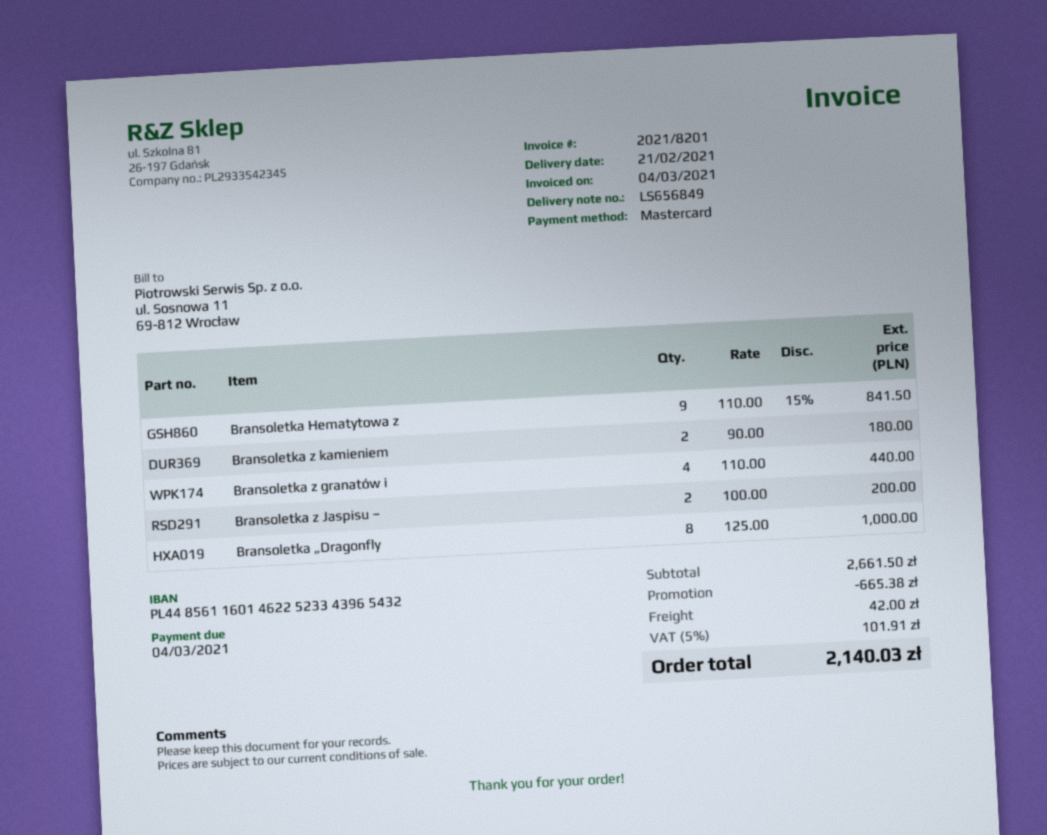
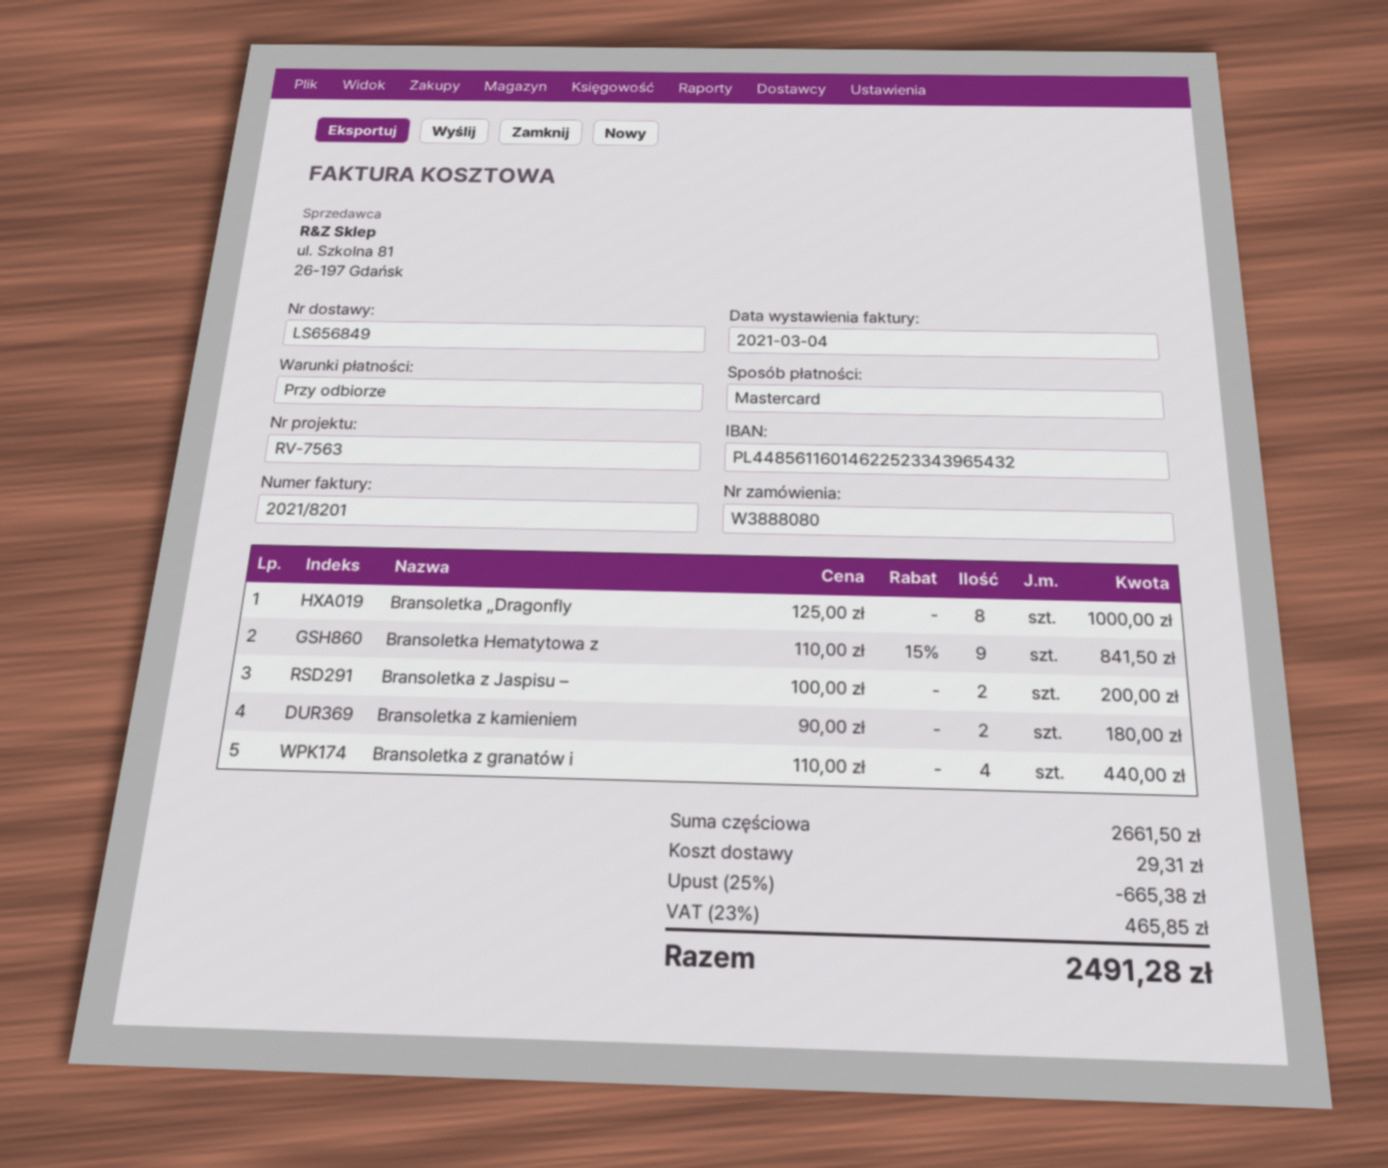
shipping: 42.00 -> 29.31
tax: 5% = 101.91 -> 23% = 465.85
total: 2140.03 -> 2491.28

